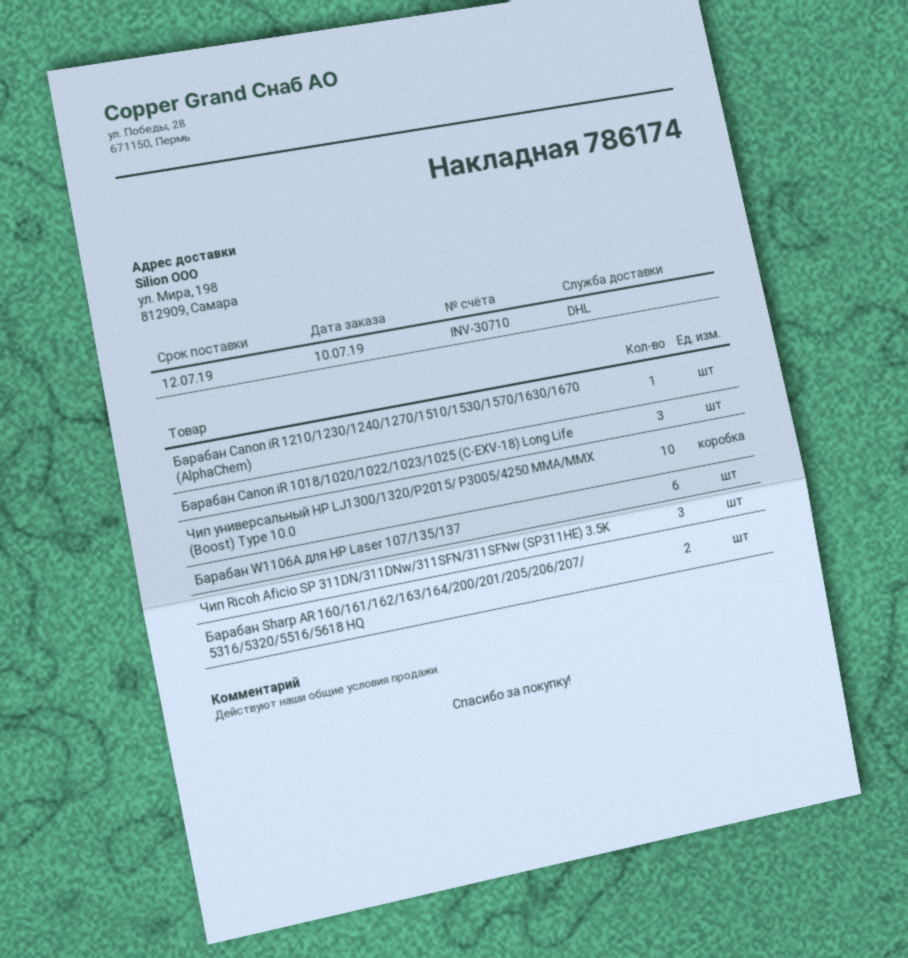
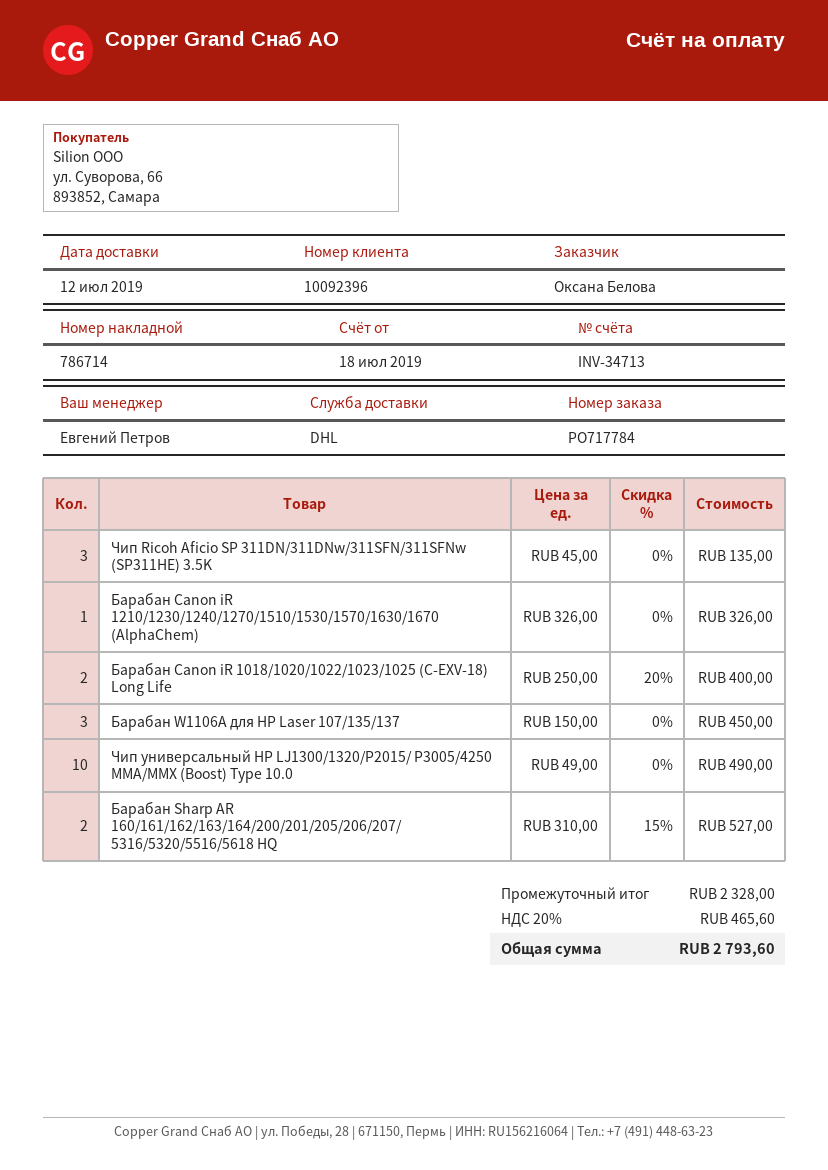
delivery note number: 786174 -> 786714
invoice number: INV-30710 -> INV-34713
Барабан Canon iR 1018/1020/1022/1023/1025 (C-EXV-18) Long Life: 3 -> 2
Барабан W1106A для HP Laser 107/135/137: 6 -> 3

